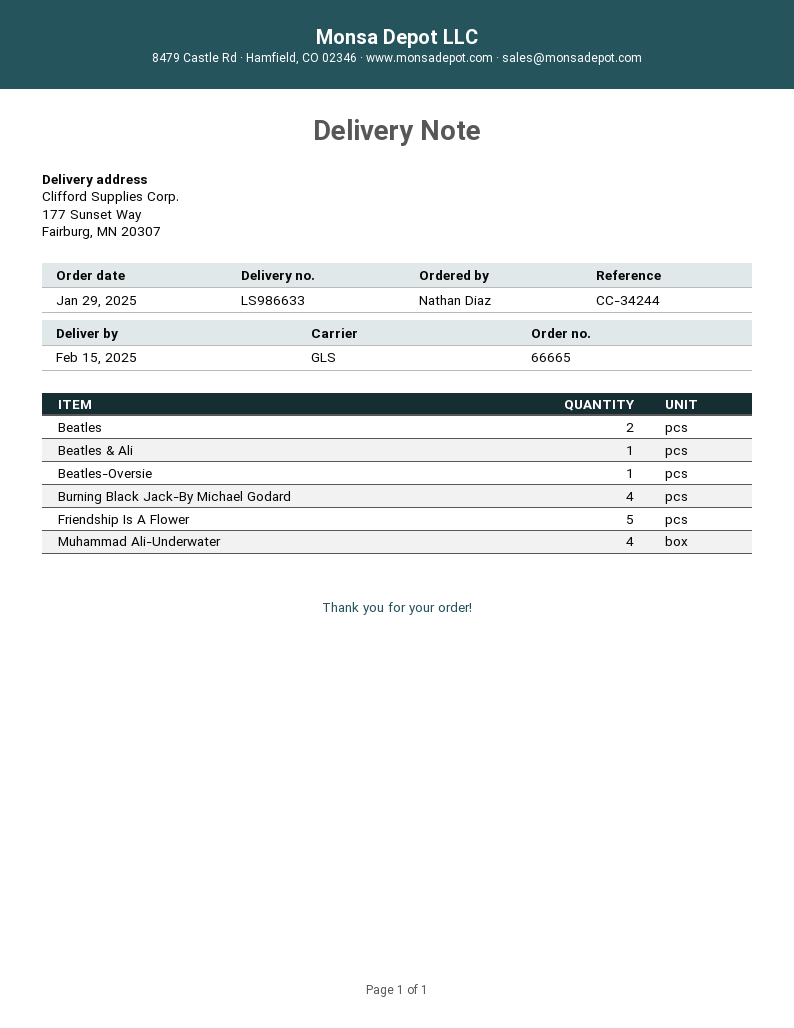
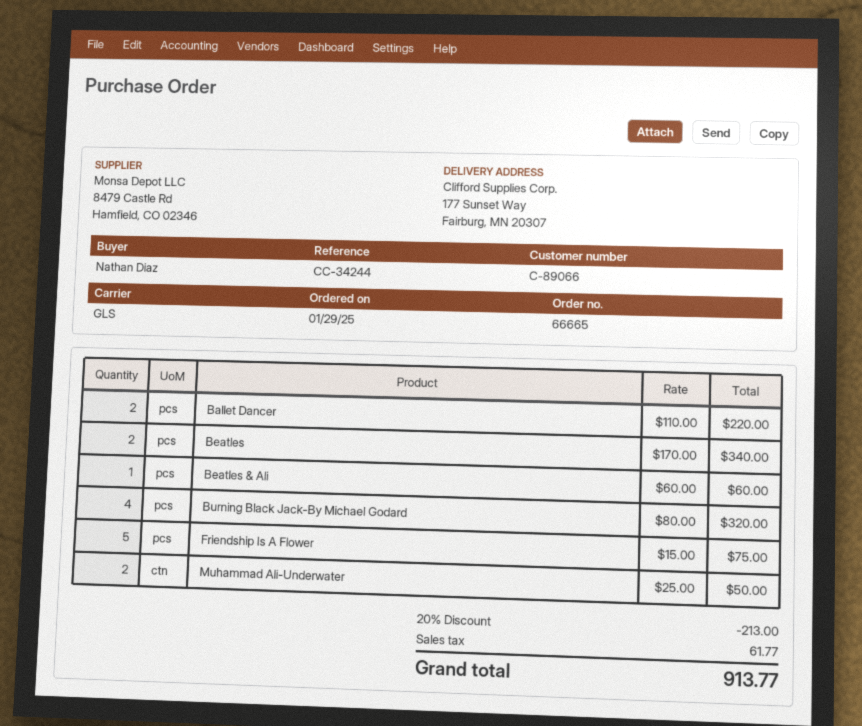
Beatles-Oversie: 1 -> none
Muhammad Ali-Underwater: 4 -> 2
Ballet Dancer: none -> 2

